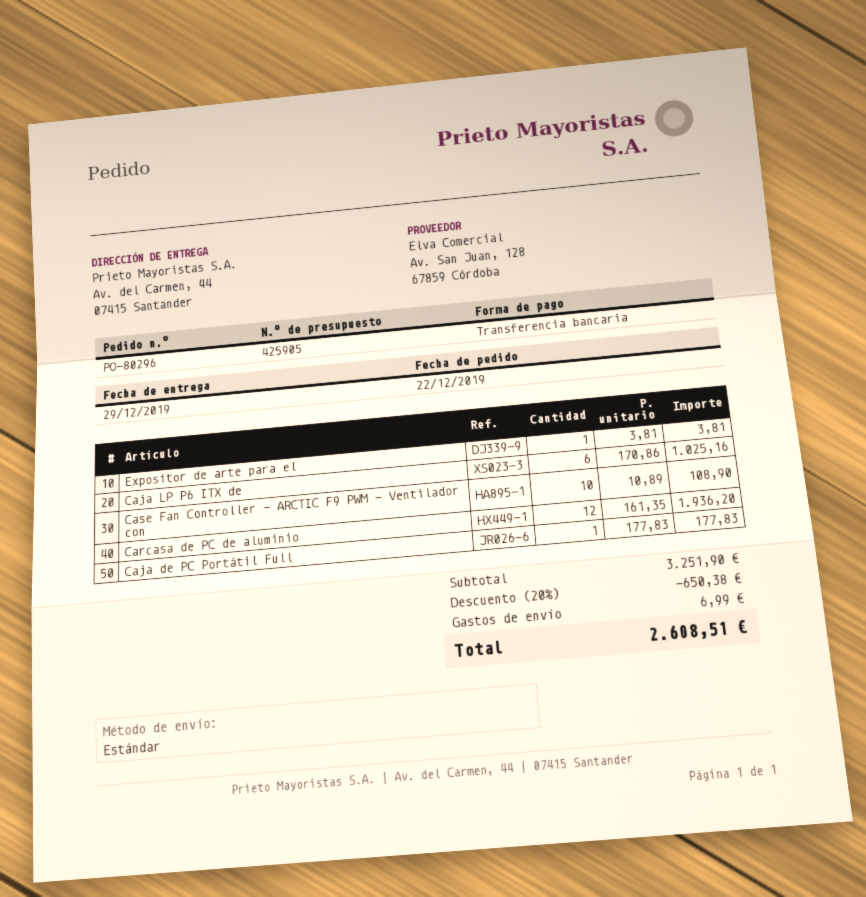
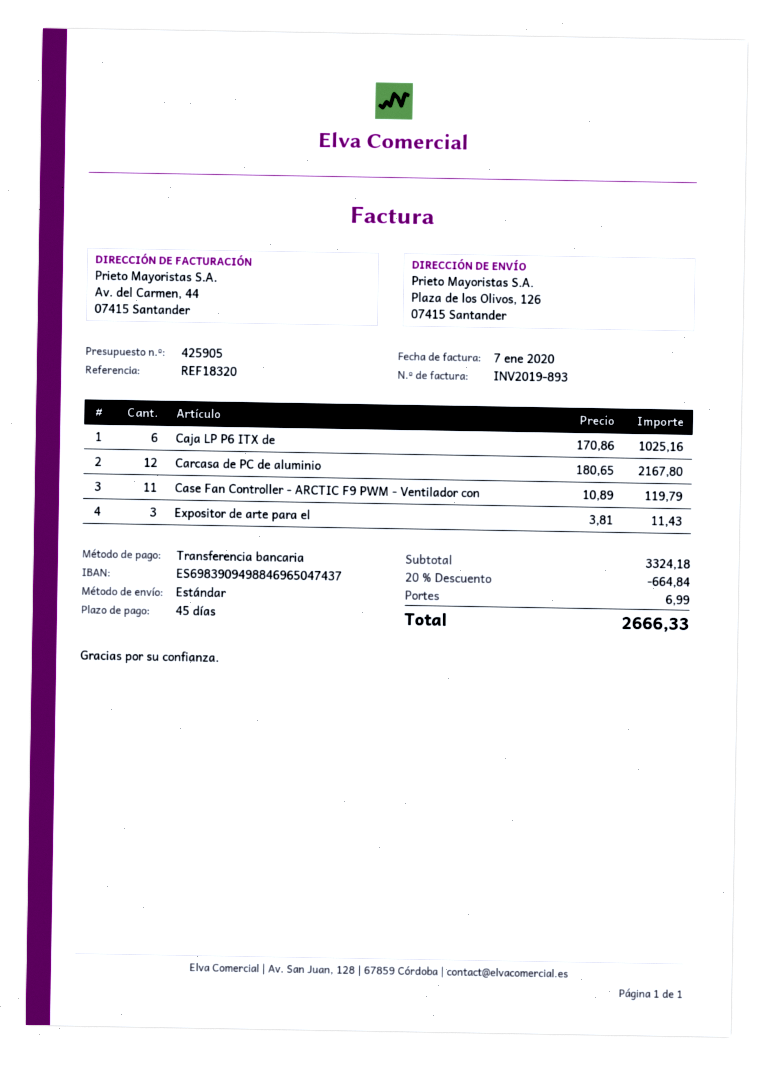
ship to: Av. del Carmen, 44, 07415 Santander -> Plaza de los Olivos, 126, 07415 Santander
Expositor de arte para el: 1 x 3.81 = 3.81 -> 3 x 3.81 = 11.43
Case Fan Controller - ARCTIC F9 PWM - Ventilador con: 10 x 10.89 = 108.90 -> 11 x 10.89 = 119.79
Carcasa de PC de aluminio: 12 x 161.35 = 1936.20 -> 12 x 180.65 = 2167.80
Caja de PC Portátil Full: 1 x 177.83 = 177.83 -> none
subtotal: 3251.90 -> 3324.18
discount: 20% = 650.38 -> 20% = 664.84
total: 2608.51 -> 2666.33

